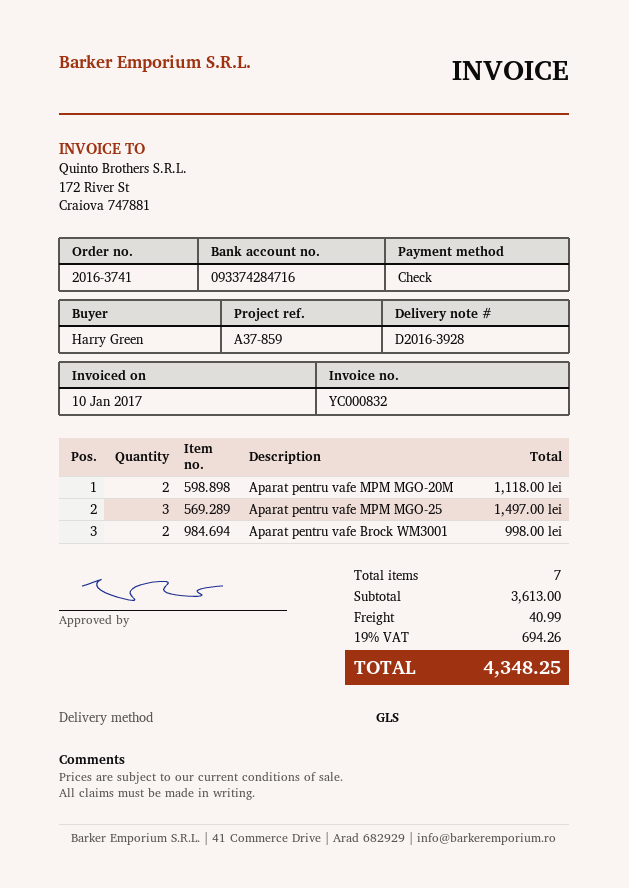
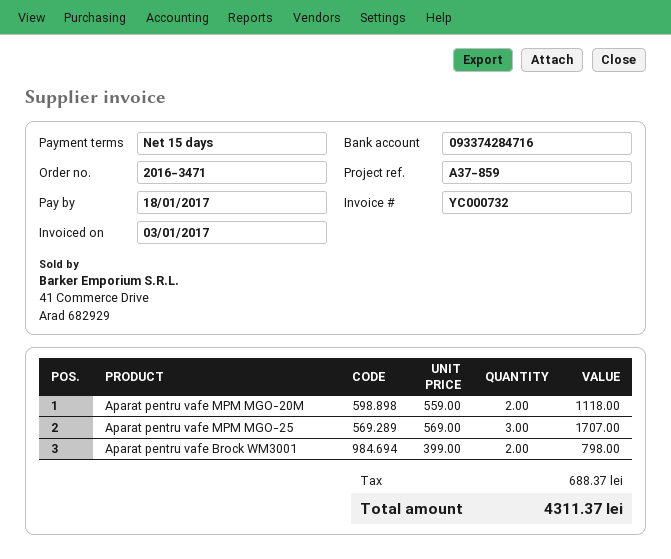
order number: 2016-3741 -> 2016-3471
invoice number: YC000832 -> YC000732
invoice date: 2017-01-10 -> 2017-01-03
Aparat pentru vafe MPM MGO-25: 3 for 1497.00 -> 3 for 1707.00
Aparat pentru vafe Brock WM3001: 2 for 998.00 -> 2 for 798.00
shipping: 40.99 -> none
tax: 694.26 -> 688.37
total: 4348.25 -> 4311.37

